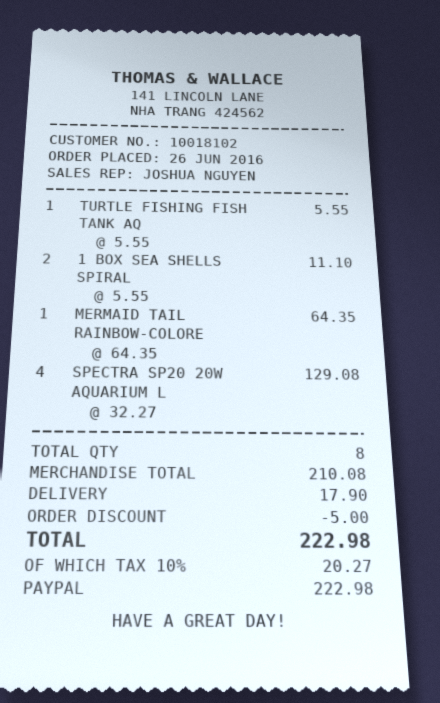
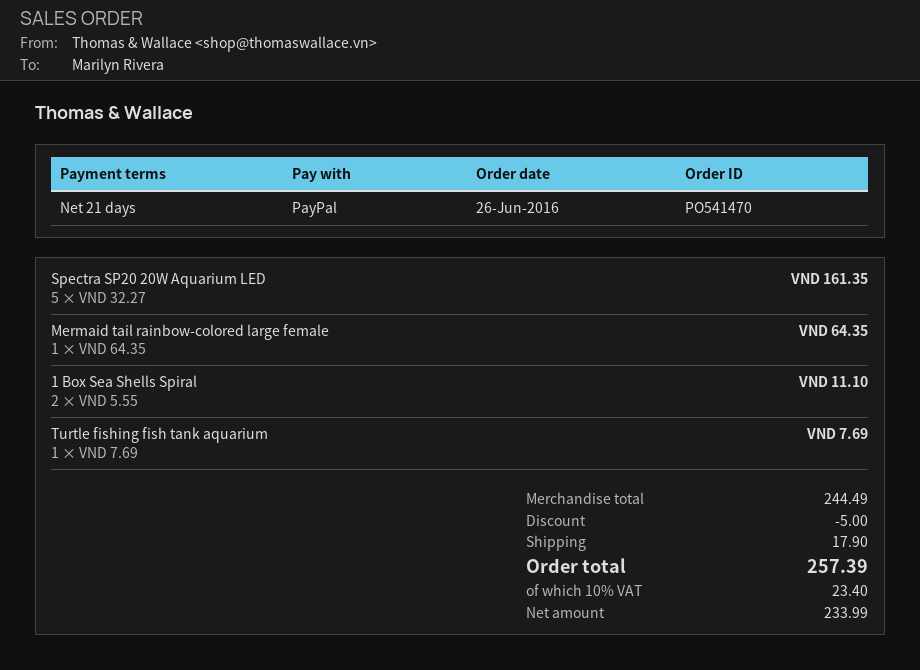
TURTLE FISHING FISH TANK AQ: 1 x 5.55 = 5.55 -> 1 x 7.69 = 7.69
SPECTRA SP20 20W AQUARIUM L: 4 x 32.27 = 129.08 -> 5 x 32.27 = 161.35
subtotal: 210.08 -> 244.49
tax: 10% = 20.27 -> 10% = 23.40
total: 222.98 -> 257.39

